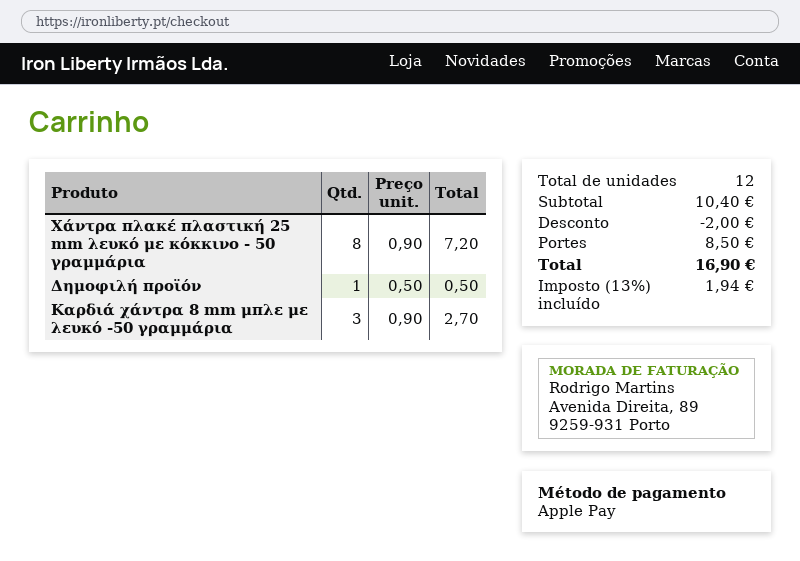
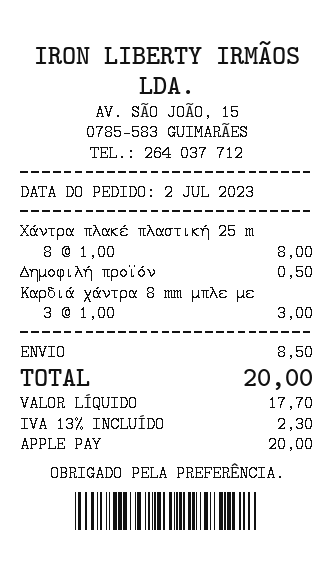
Χάντρα πλακέ πλαστική 25 mm λευκό με κόκκινο - 50 γραμμάρια: 8 x 0.90 = 7.20 -> 8 x 1.00 = 8.00
Καρδιά χάντρα 8 mm μπλε με λευκό -50 γραμμάρια: 3 x 0.90 = 2.70 -> 3 x 1.00 = 3.00
discount: 2.00 -> none
tax: 13% = 1.94 -> 13% = 2.30
total: 16.90 -> 20.00

